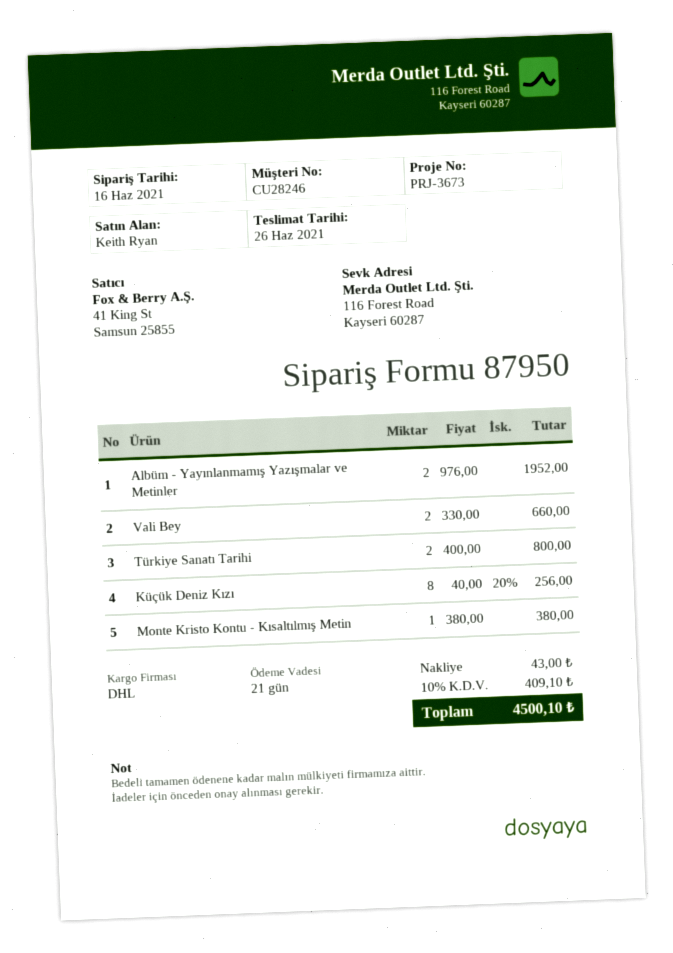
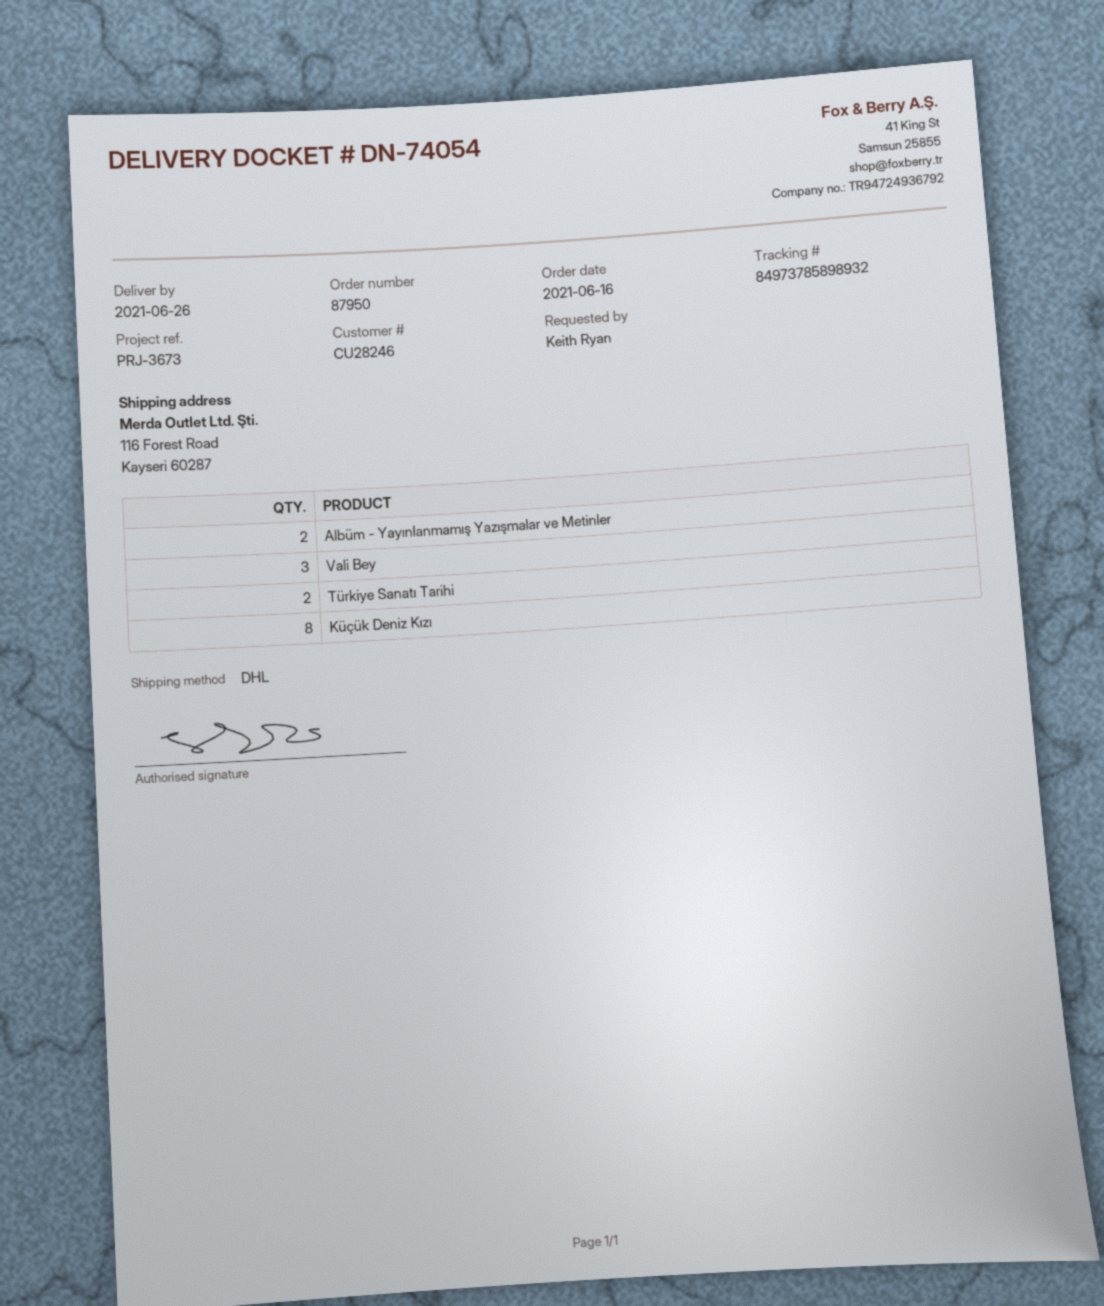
Vali Bey: 2 -> 3
Monte Kristo Kontu - Kısaltılmış Metin: 1 -> none

